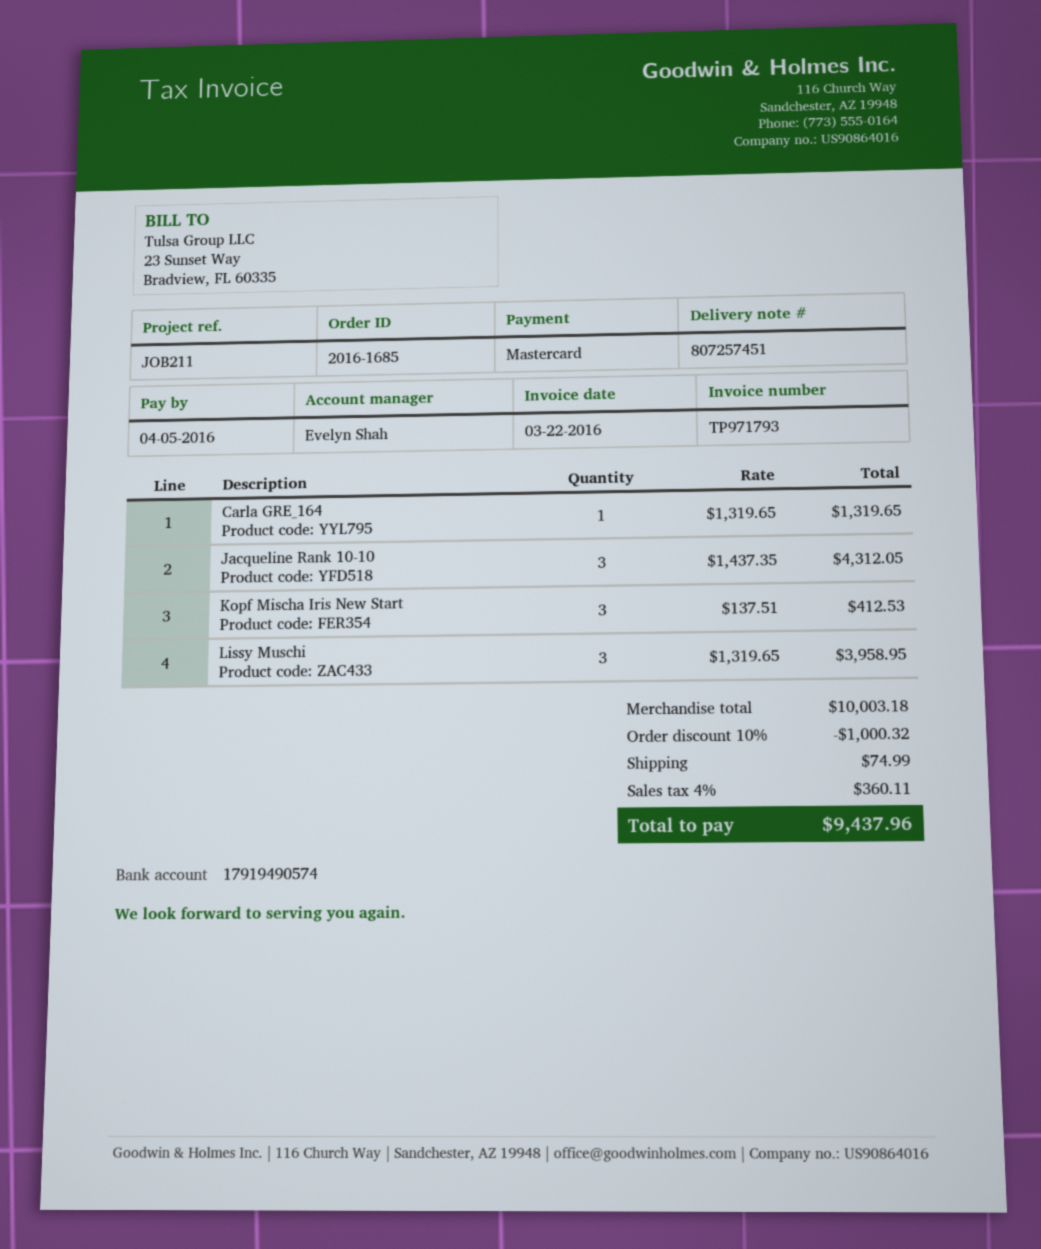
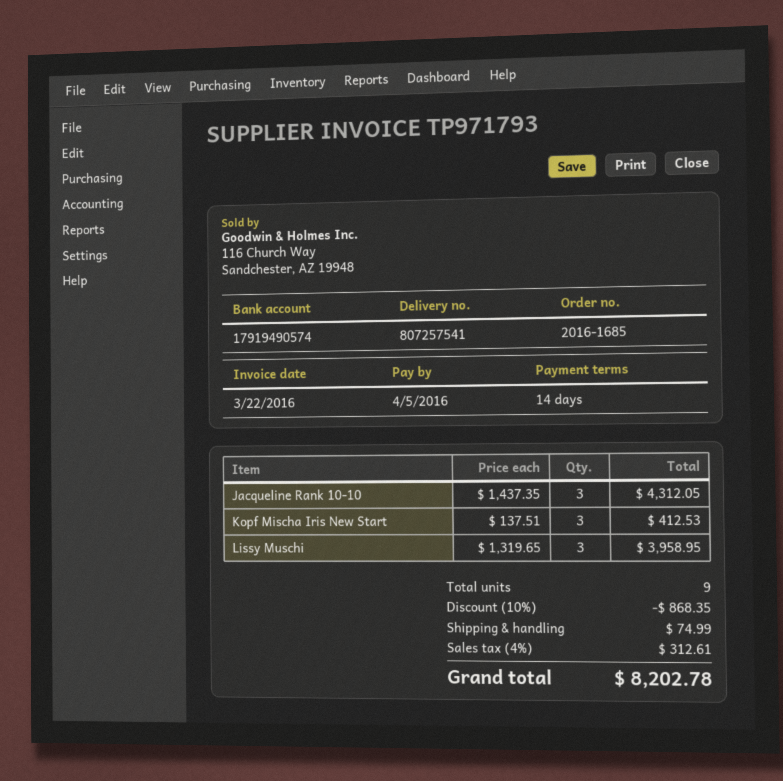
delivery note number: 807257451 -> 807257541
Carla GRE_164: 1 x 1319.65 = 1319.65 -> none
discount: 10% = 1000.32 -> 10% = 868.35
tax: 4% = 360.11 -> 4% = 312.61
total: 9437.96 -> 8202.78

